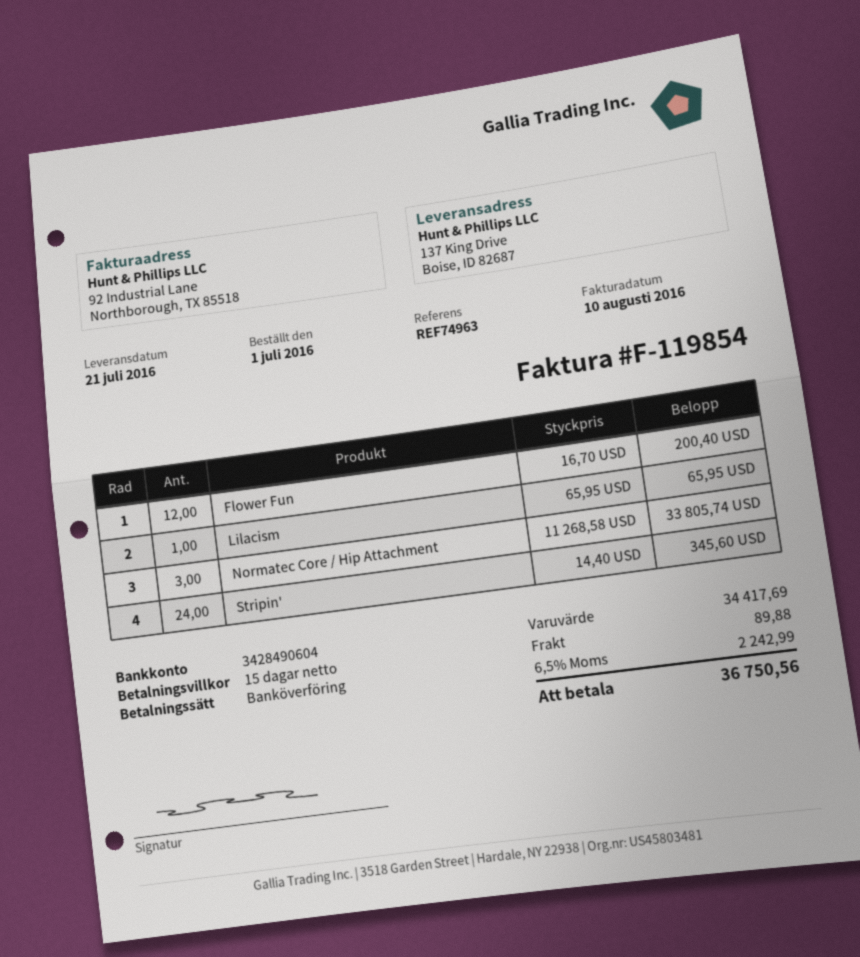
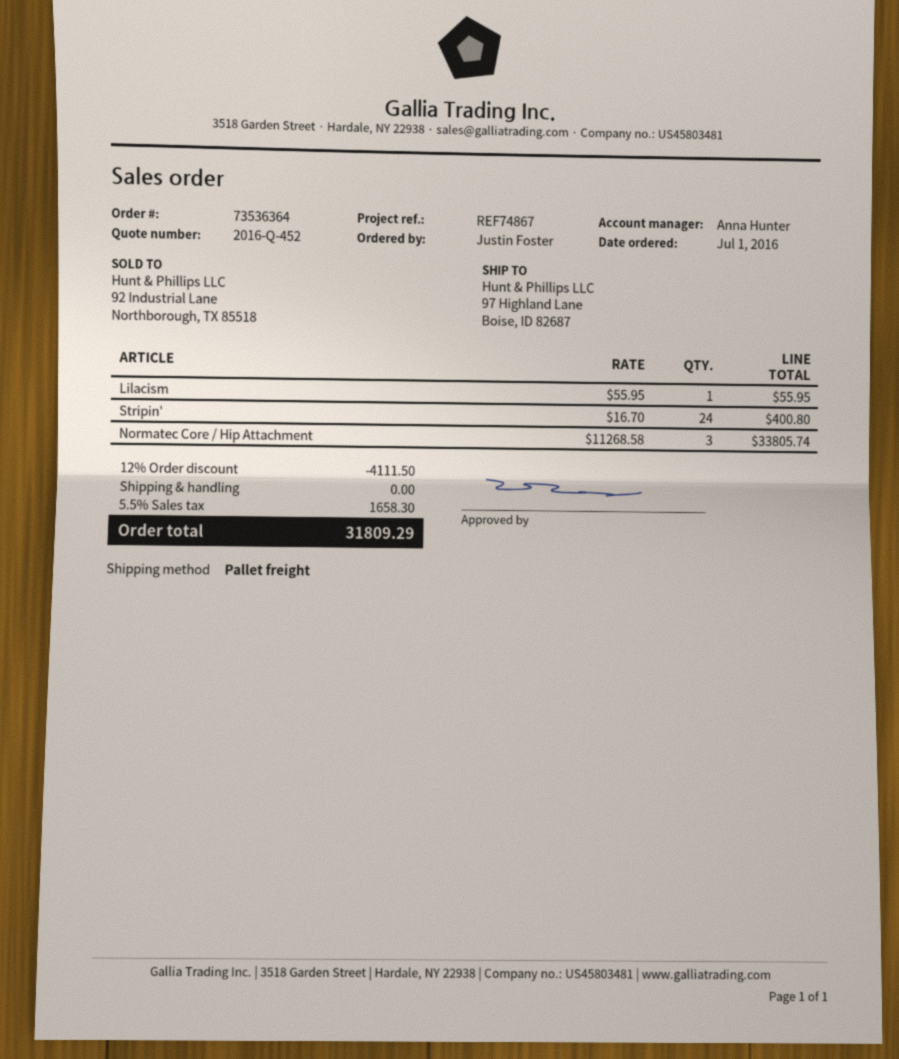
reference: REF74963 -> REF74867
ship to: 137 King Drive, Boise, ID 82687 -> 97 Highland Lane, Boise, ID 82687
Flower Fun: 12 x 16.70 = 200.40 -> none
Lilacism: 1 x 65.95 = 65.95 -> 1 x 55.95 = 55.95
Stripin': 24 x 14.40 = 345.60 -> 24 x 16.70 = 400.80
discount: none -> 12% = 4111.50
shipping: 89.88 -> 0.00
tax: 6.5% = 2242.99 -> 5.5% = 1658.30
total: 36750.56 -> 31809.29

